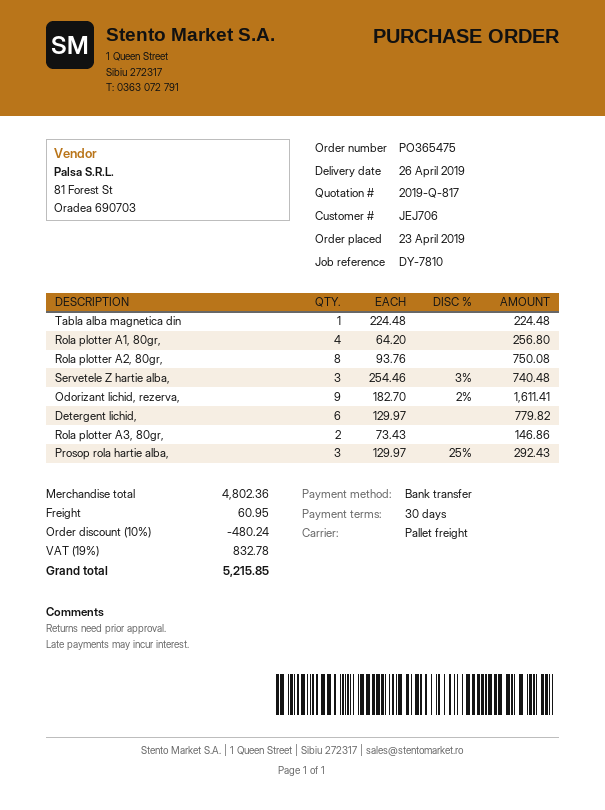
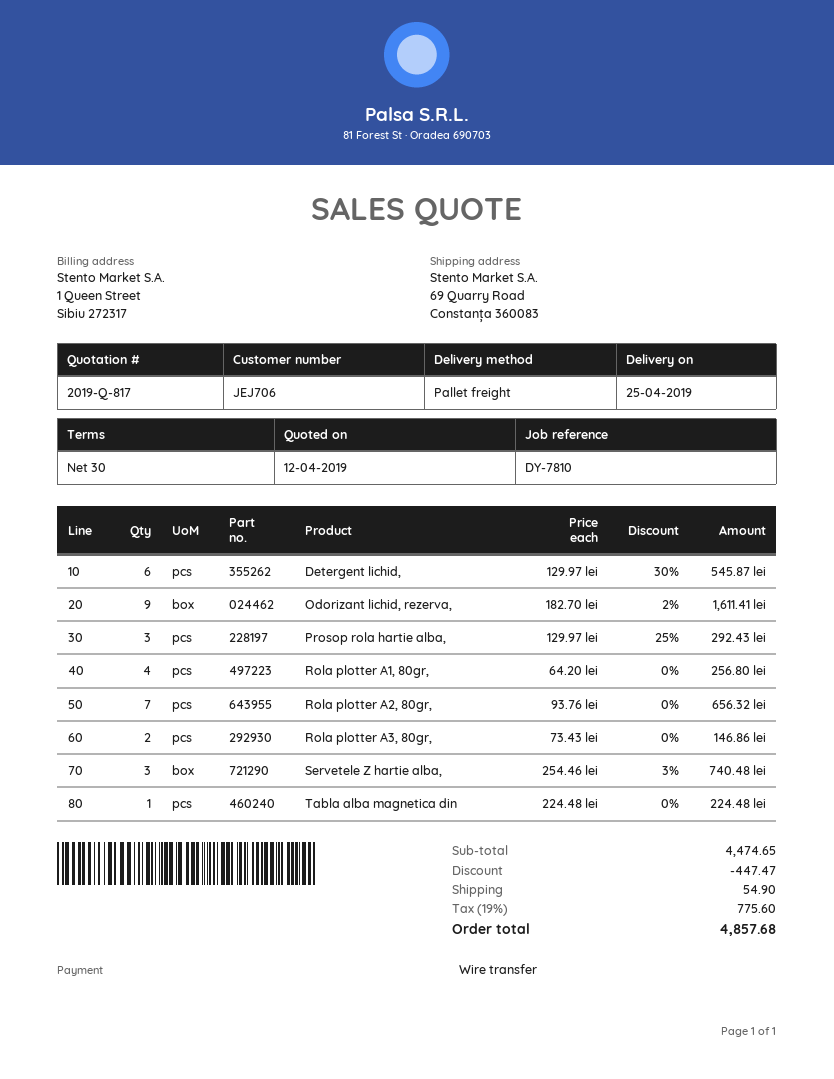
delivery date: 2019-04-26 -> 2019-04-25
Rola plotter A2, 80gr,: 8 x 93.76 = 750.08 -> 7 x 93.76 = 656.32
Detergent lichid,: 6 x 129.97 = 779.82 -> 6 x 129.97 - 30% = 545.87
subtotal: 4802.36 -> 4474.65
discount: 480.24 -> 447.47
shipping: 60.95 -> 54.90
tax: 19% = 832.78 -> 19% = 775.60
total: 5215.85 -> 4857.68

